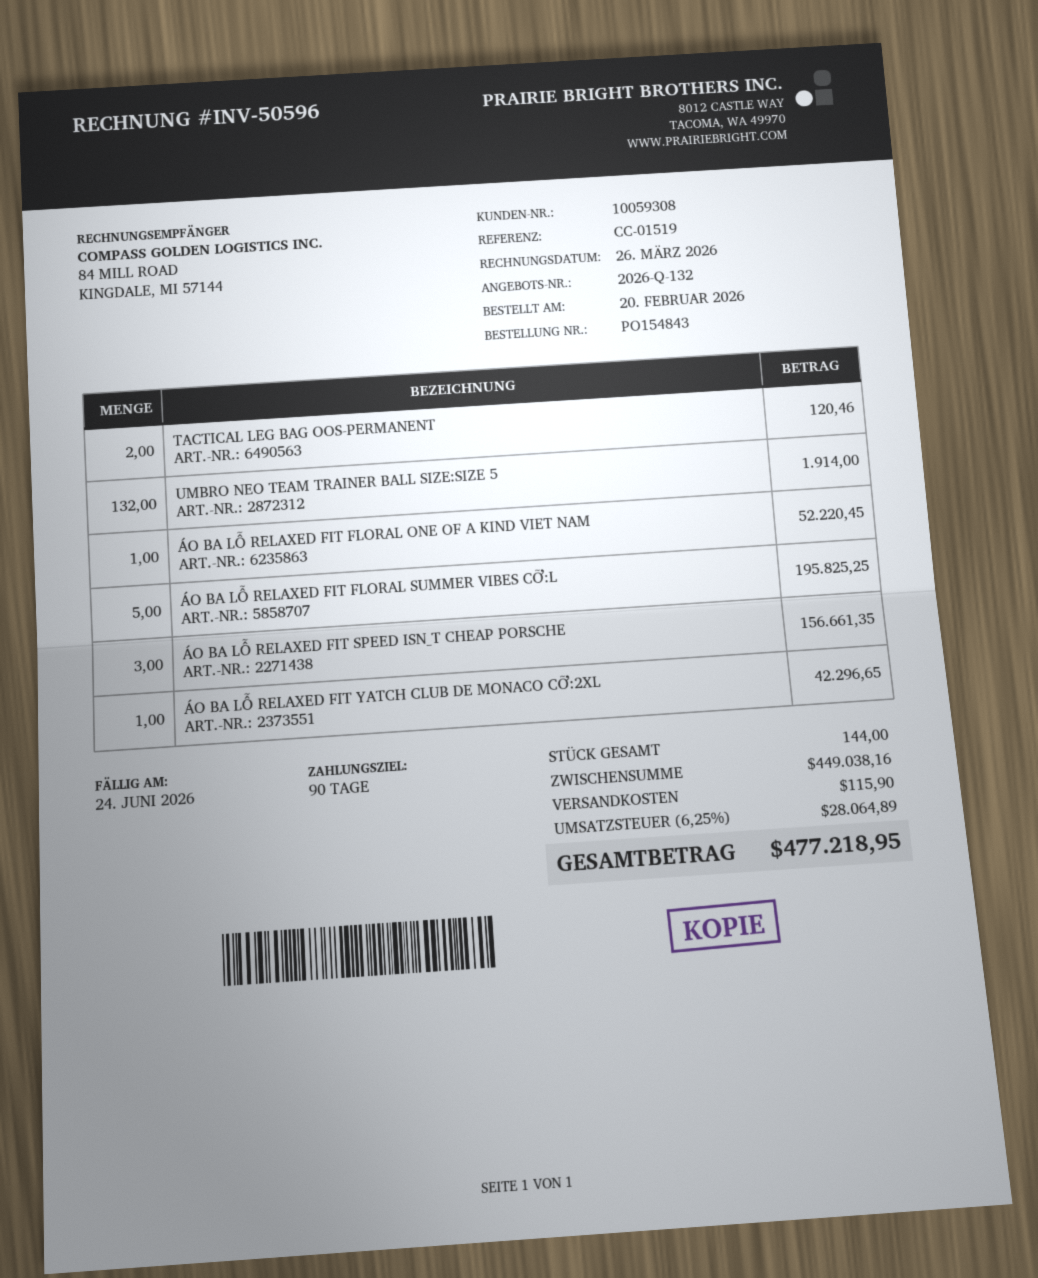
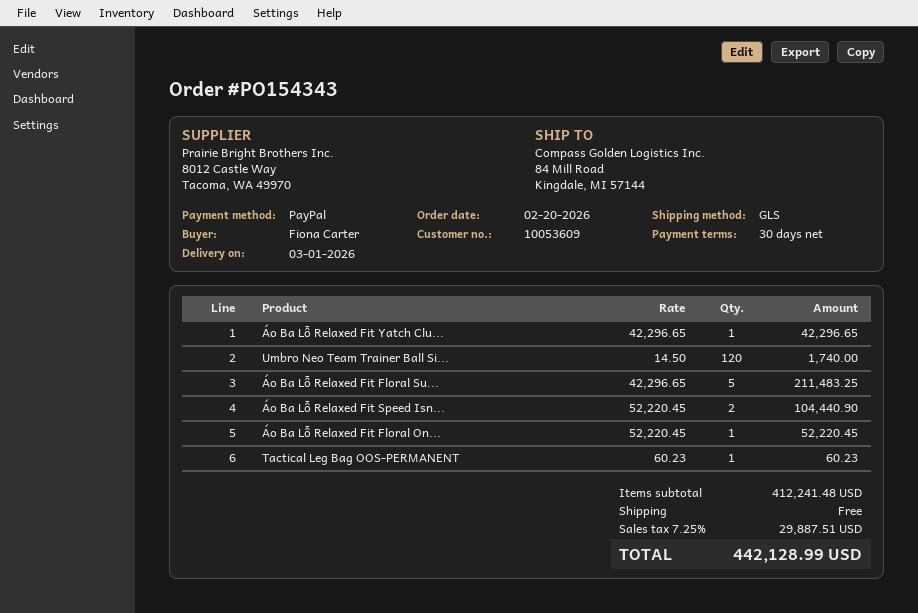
order number: PO154843 -> PO154343
payment terms: 90 days -> 30 days
customer number: 10059308 -> 10053609
TACTICAL LEG BAG OOS-PERMANENT: 2 for 120.46 -> 1 for 60.23
UMBRO NEO TEAM TRAINER BALL SIZE:SIZE 5: 132 for 1914.00 -> 120 for 1740.00
ÁO BA LỖ RELAXED FIT FLORAL SUMMER VIBES CỠ:L: 5 for 195825.25 -> 5 for 211483.25
ÁO BA LỖ RELAXED FIT SPEED ISN_T CHEAP PORSCHE: 3 for 156661.35 -> 2 for 104440.90
subtotal: 449038.16 -> 412241.48
shipping: 115.90 -> 0.00
tax: 6.25% = 28064.89 -> 7.25% = 29887.51
total: 477218.95 -> 442128.99

